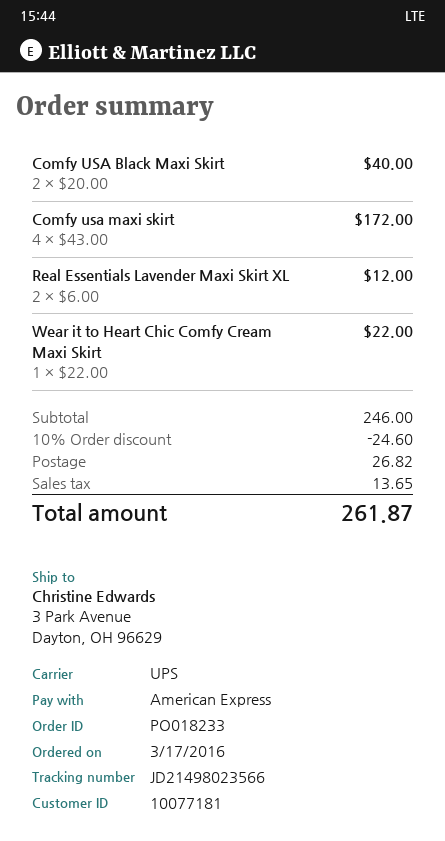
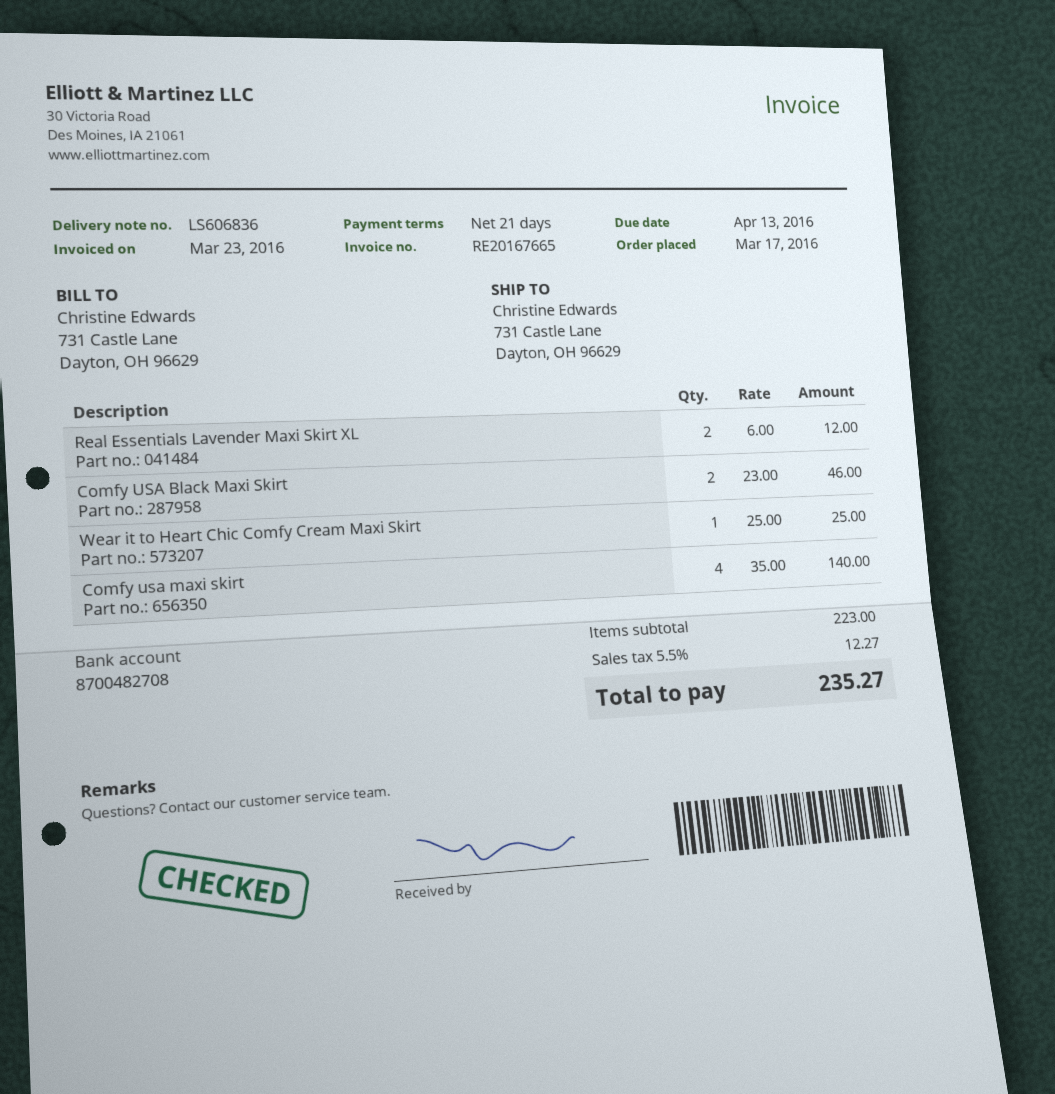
ship to: 3 Park Avenue, Dayton, OH 96629 -> 731 Castle Lane, Dayton, OH 96629
Comfy USA Black Maxi Skirt: 2 x 20.00 = 40.00 -> 2 x 23.00 = 46.00
Comfy usa maxi skirt: 4 x 43.00 = 172.00 -> 4 x 35.00 = 140.00
Wear it to Heart Chic Comfy Cream Maxi Skirt: 1 x 22.00 = 22.00 -> 1 x 25.00 = 25.00
subtotal: 246.00 -> 223.00
discount: 10% = 24.60 -> none
shipping: 26.82 -> none
tax: 13.65 -> 12.27
total: 261.87 -> 235.27

